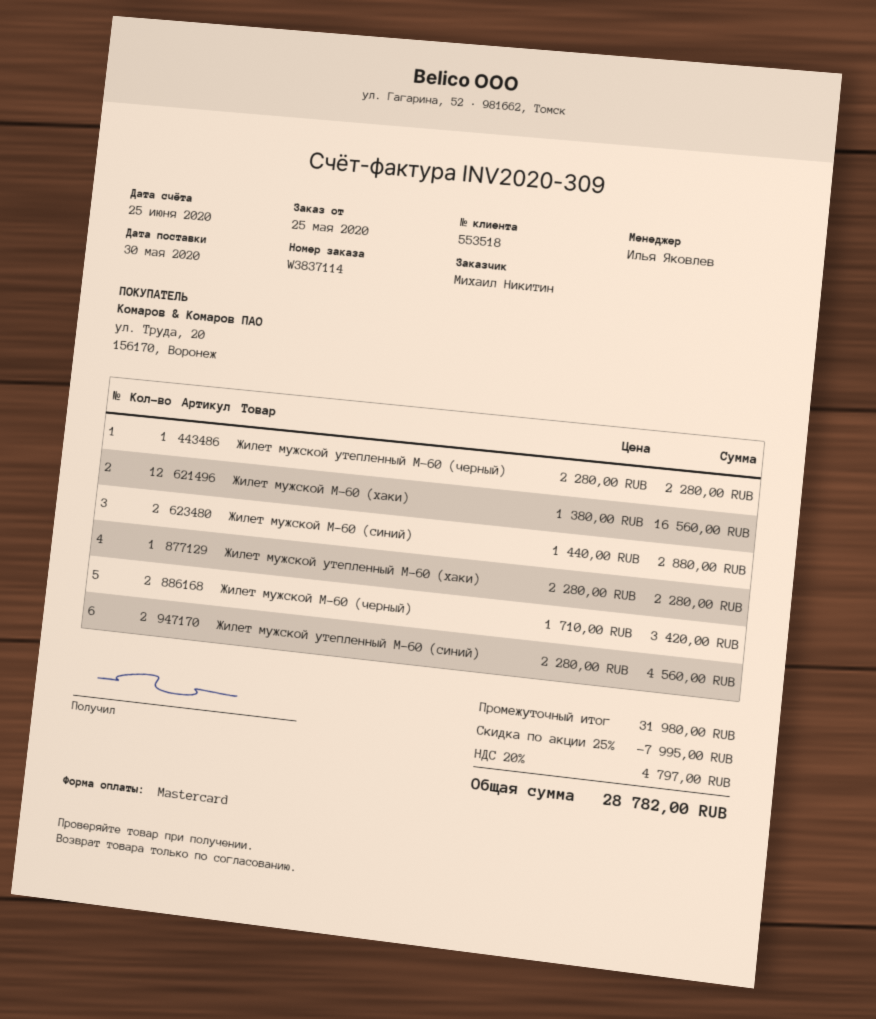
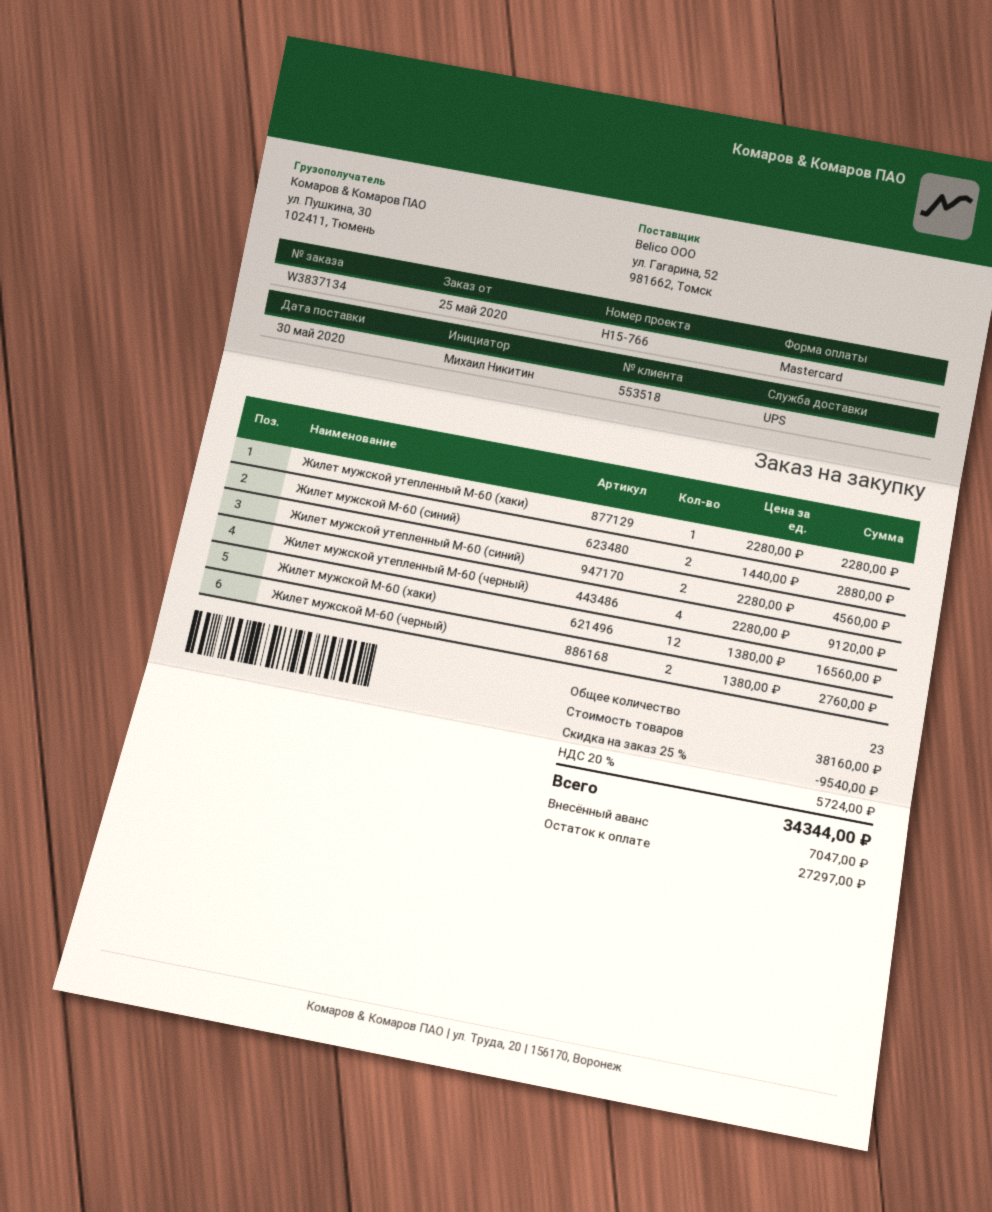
order number: W3837114 -> W3837134
Жилет мужской утепленный М-60 (черный): 1 x 2280.00 = 2280.00 -> 4 x 2280.00 = 9120.00
Жилет мужской М-60 (черный): 2 x 1710.00 = 3420.00 -> 2 x 1380.00 = 2760.00
subtotal: 31980.00 -> 38160.00
discount: 25% = 7995.00 -> 25% = 9540.00
tax: 20% = 4797.00 -> 20% = 5724.00
total: 28782.00 -> 34344.00

